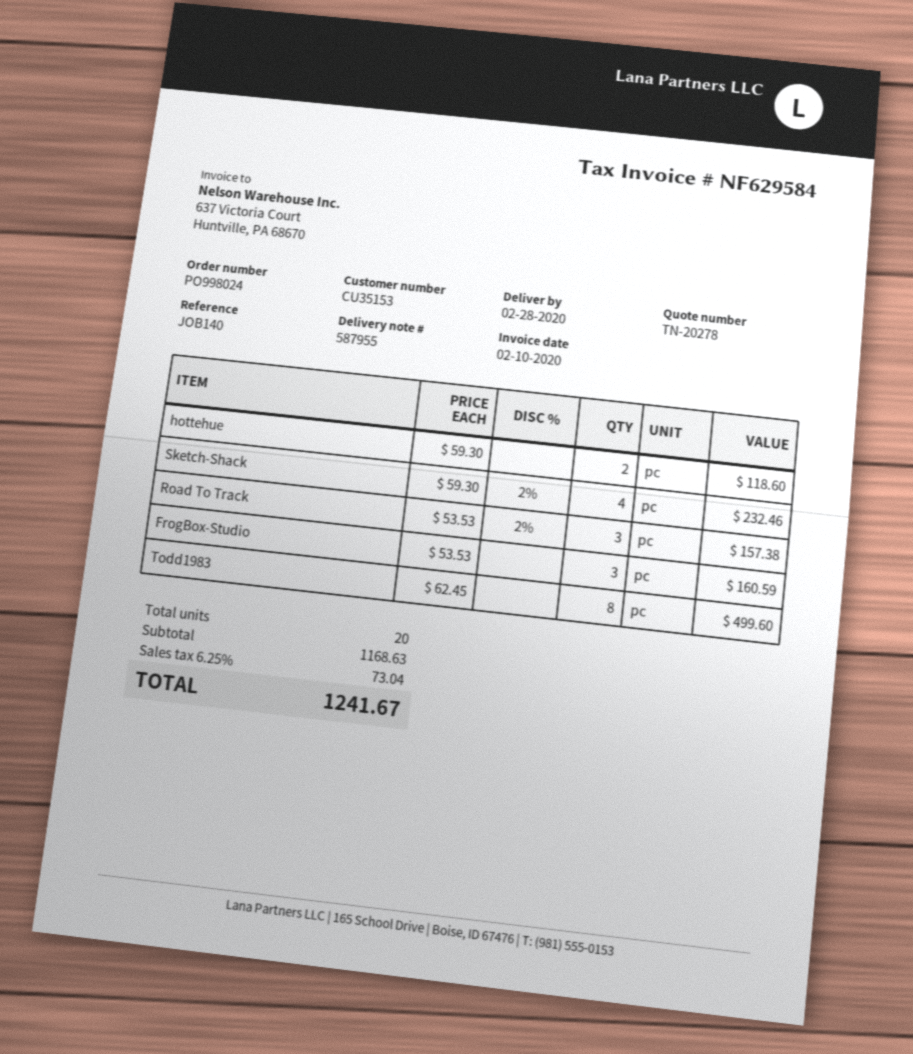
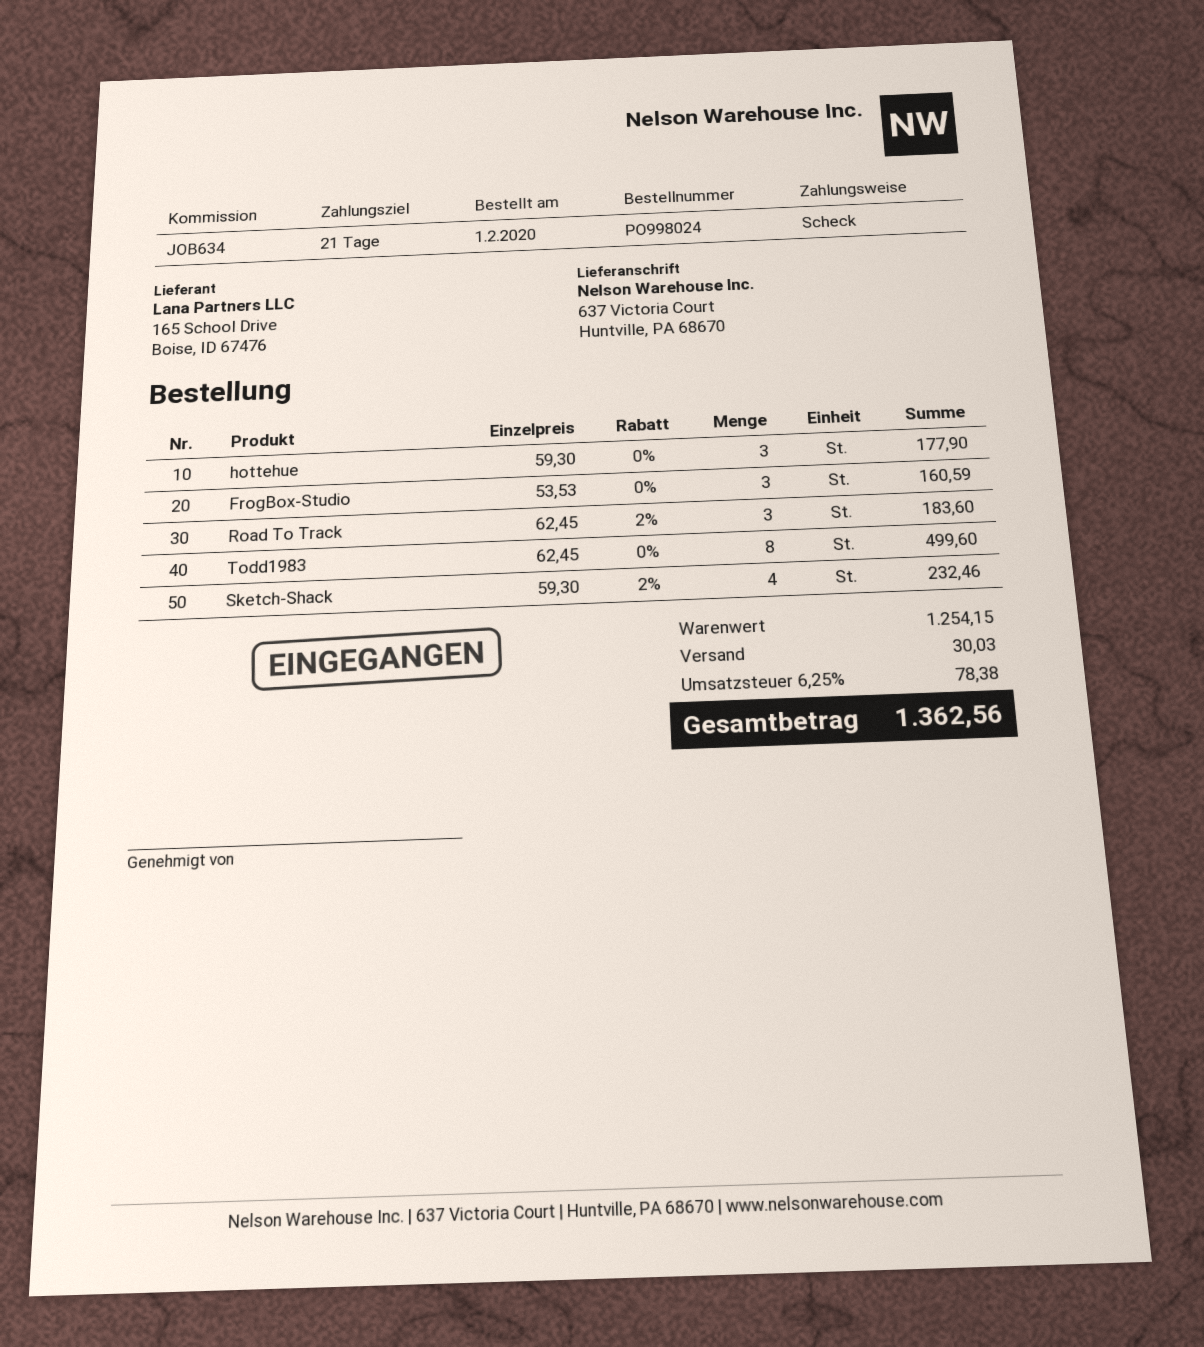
reference: JOB140 -> JOB634
hottehue: 2 x 59.30 = 118.60 -> 3 x 59.30 = 177.90
Road To Track: 3 x 53.53 - 2% = 157.38 -> 3 x 62.45 - 2% = 183.60
subtotal: 1168.63 -> 1254.15
shipping: none -> 30.03
tax: 6.25% = 73.04 -> 6.25% = 78.38
total: 1241.67 -> 1362.56

